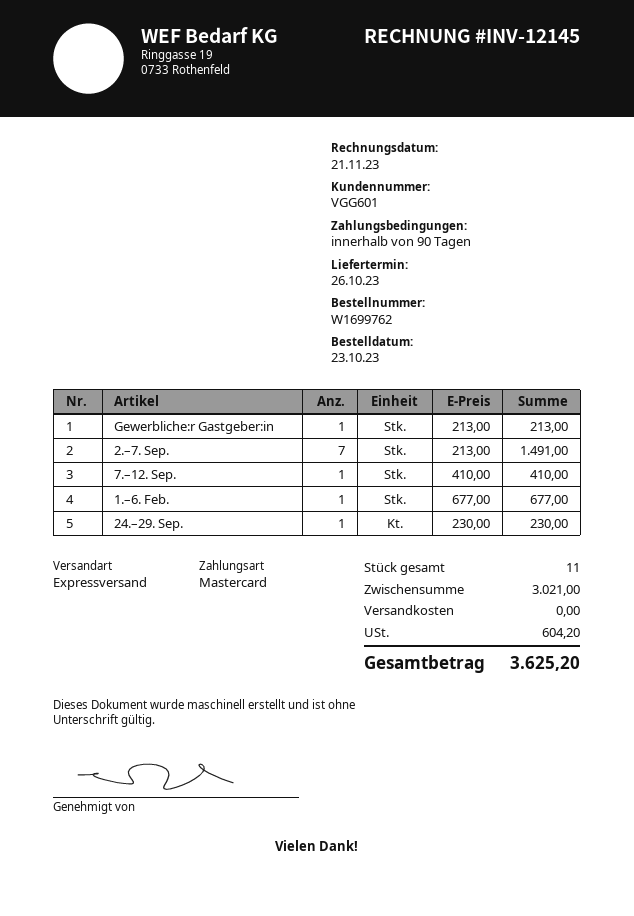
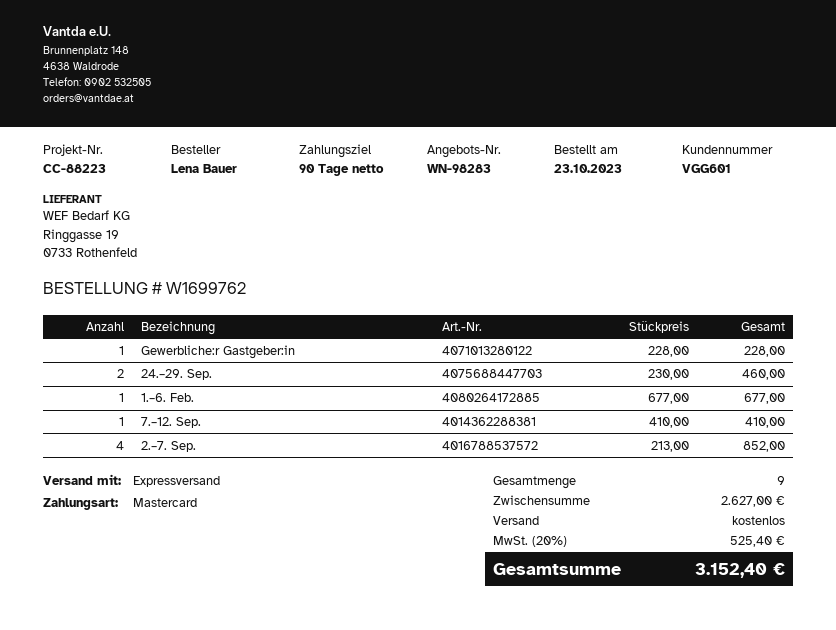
Gewerbliche:r Gastgeber:in: 1 x 213.00 = 213.00 -> 1 x 228.00 = 228.00
2.–7. Sep.: 7 x 213.00 = 1491.00 -> 4 x 213.00 = 852.00
24.–29. Sep.: 1 x 230.00 = 230.00 -> 2 x 230.00 = 460.00
total quantity: 11 -> 9
subtotal: 3021.00 -> 2627.00
tax: 604.20 -> 525.40
total: 3625.20 -> 3152.40

